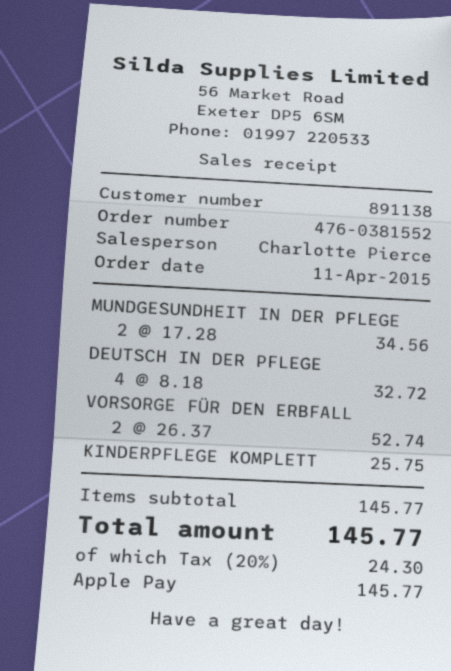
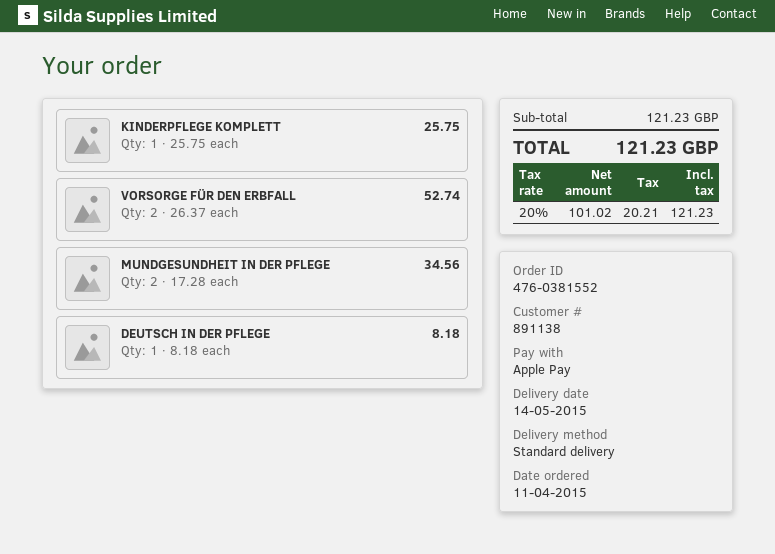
DEUTSCH IN DER PFLEGE: 4 x 8.18 = 32.72 -> 1 x 8.18 = 8.18
subtotal: 145.77 -> 121.23
tax: 20% = 24.30 -> 20% = 20.21
total: 145.77 -> 121.23

